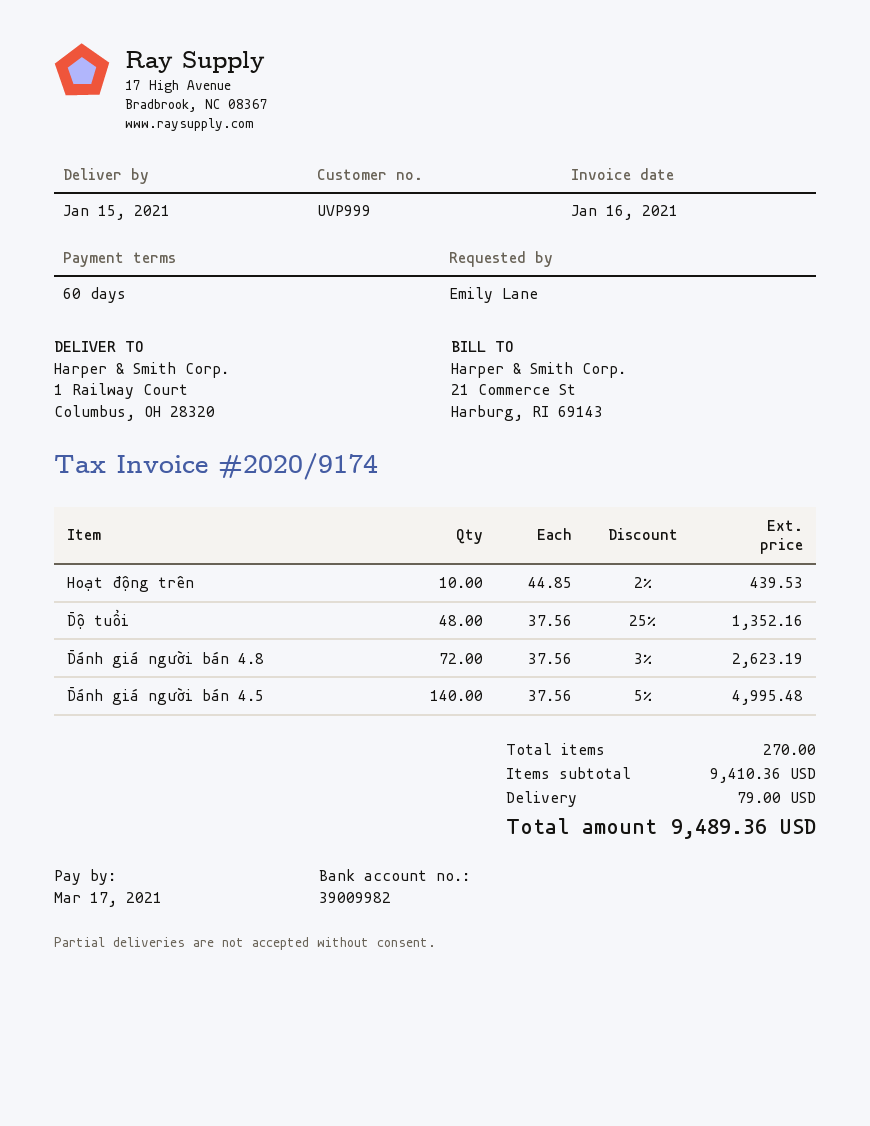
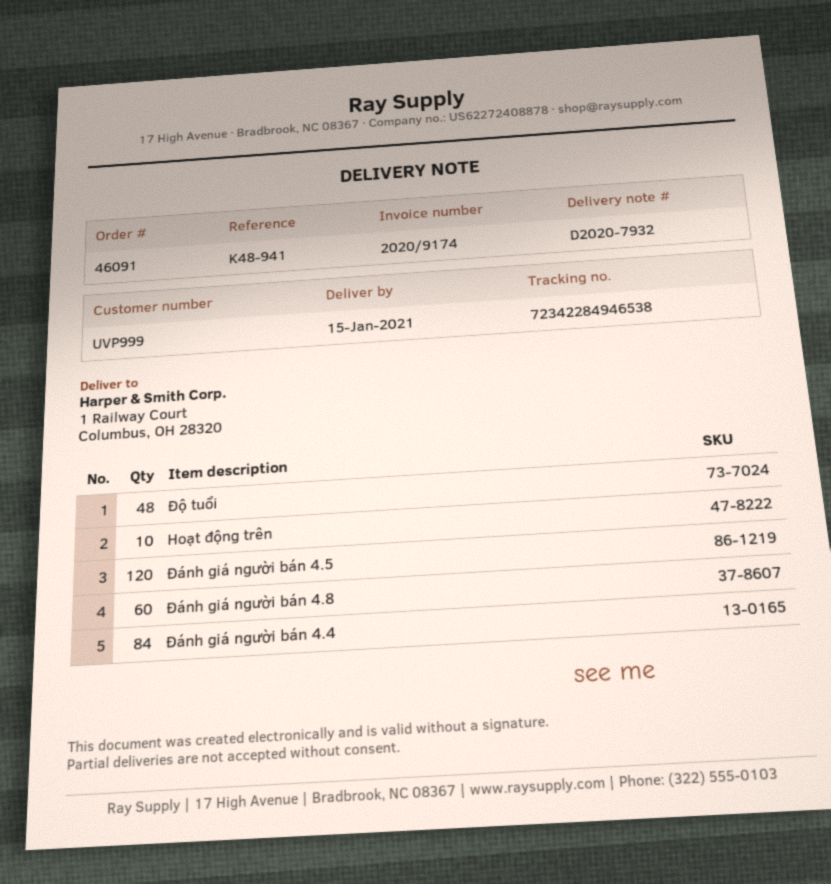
Đánh giá người bán 4.8: 72 -> 60
Đánh giá người bán 4.5: 140 -> 120
Đánh giá người bán 4.4: none -> 84

